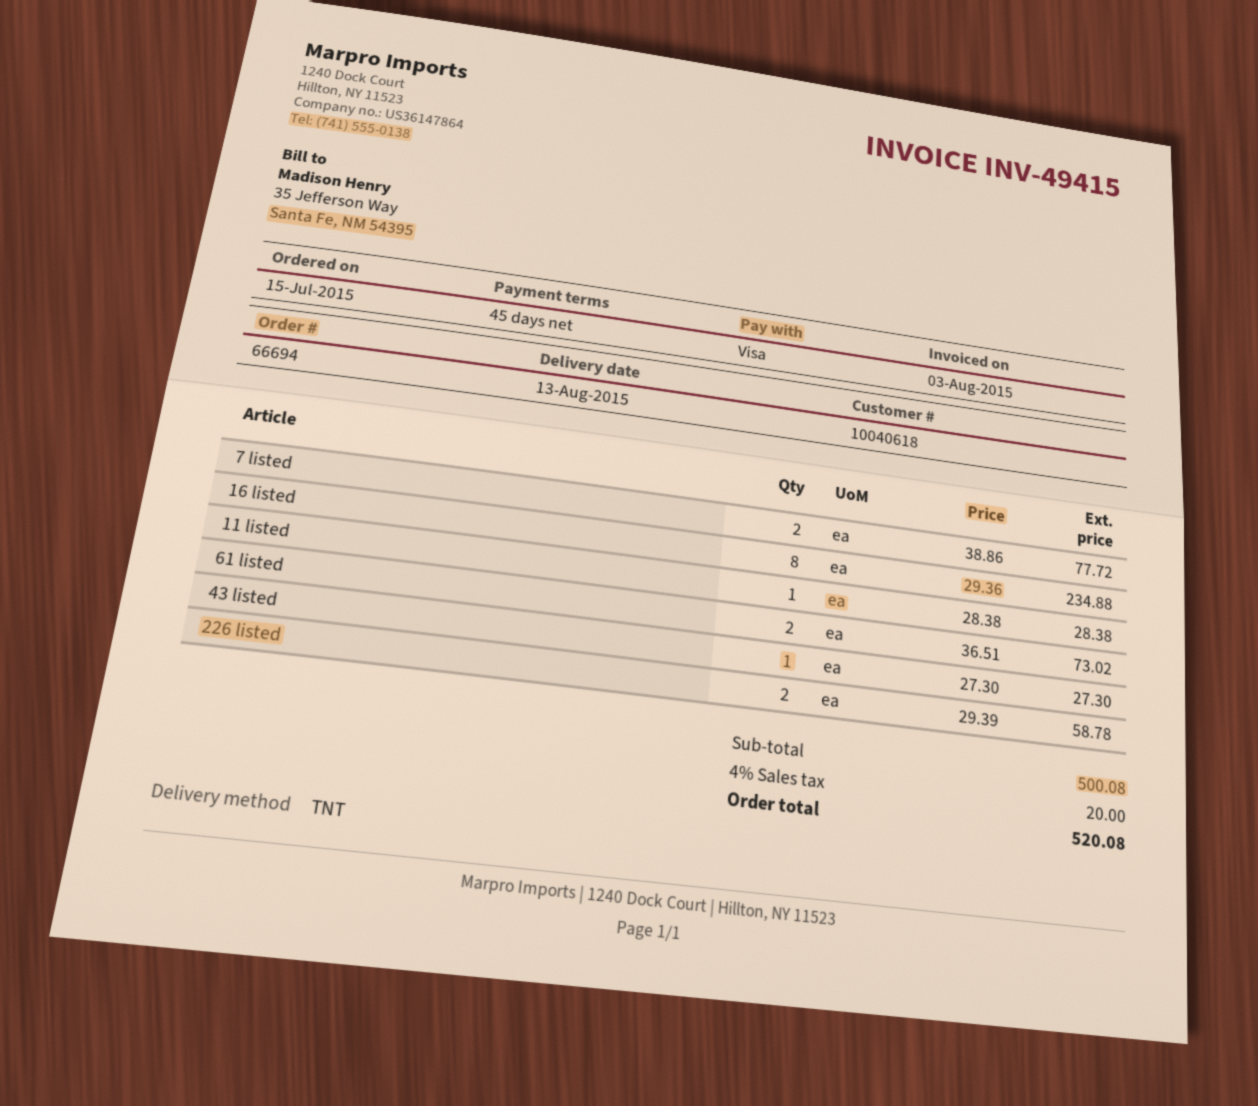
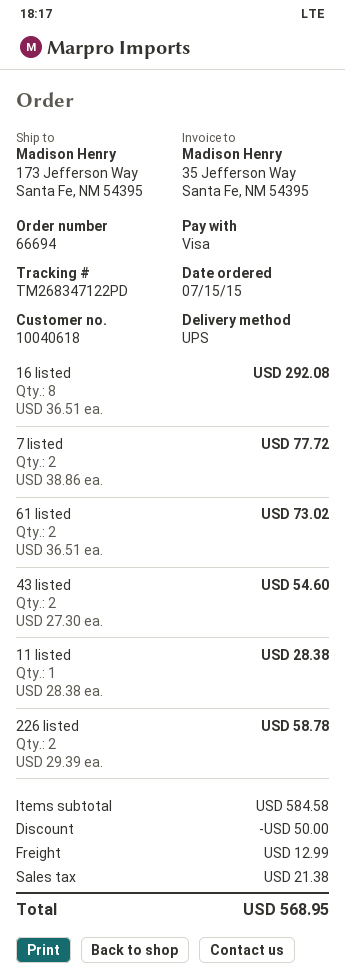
shipping method: TNT -> UPS
16 listed: 8 x 29.36 = 234.88 -> 8 x 36.51 = 292.08
43 listed: 1 x 27.30 = 27.30 -> 2 x 27.30 = 54.60
subtotal: 500.08 -> 584.58
discount: none -> 50.00
shipping: none -> 12.99
tax: 20.00 -> 21.38
total: 520.08 -> 568.95

